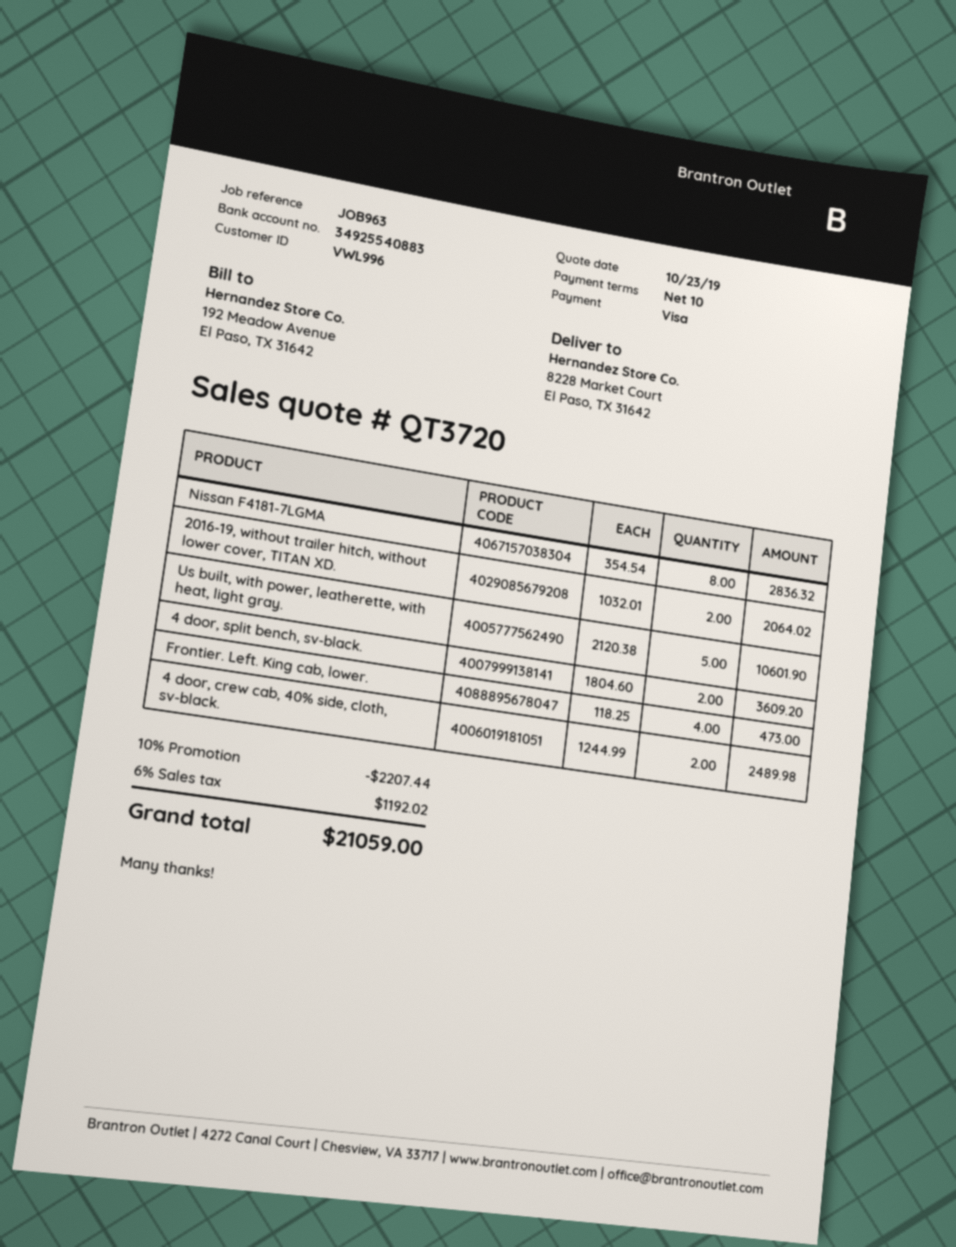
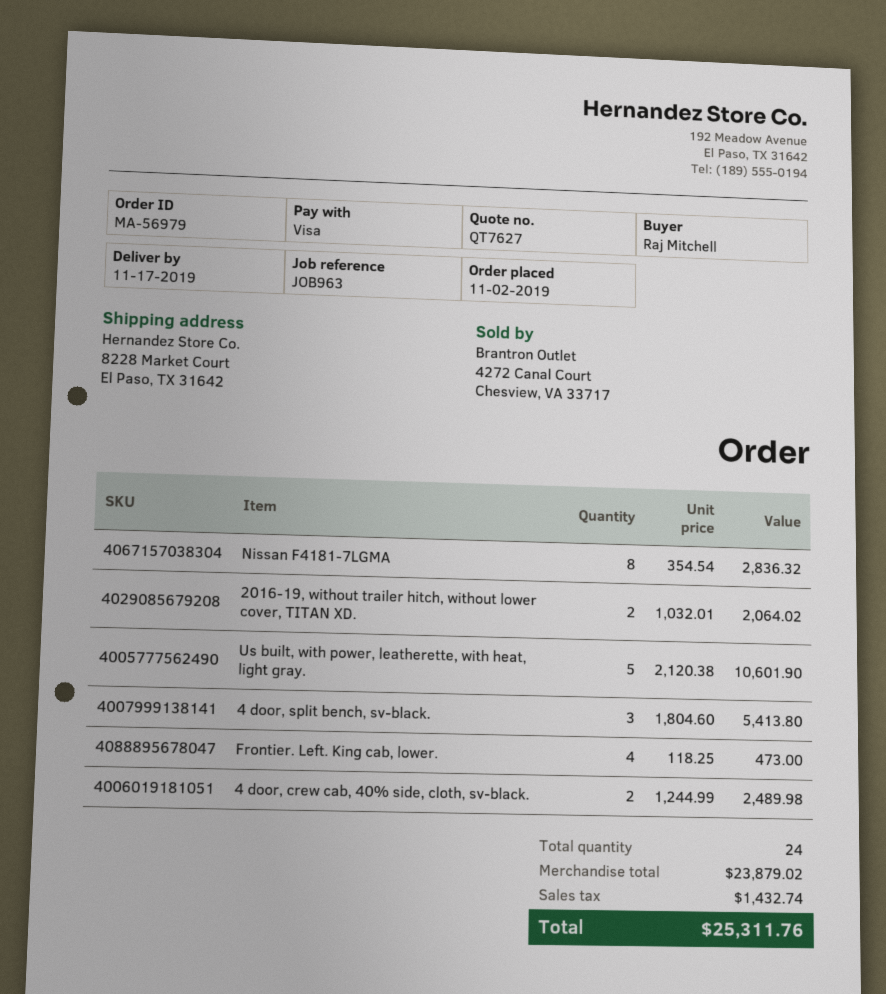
quote number: QT3720 -> QT7627
4 door, split bench, sv-black.: 2 x 1804.60 = 3609.20 -> 3 x 1804.60 = 5413.80
discount: 10% = 2207.44 -> none
tax: 1192.02 -> 1432.74
total: 21059.00 -> 25311.76

